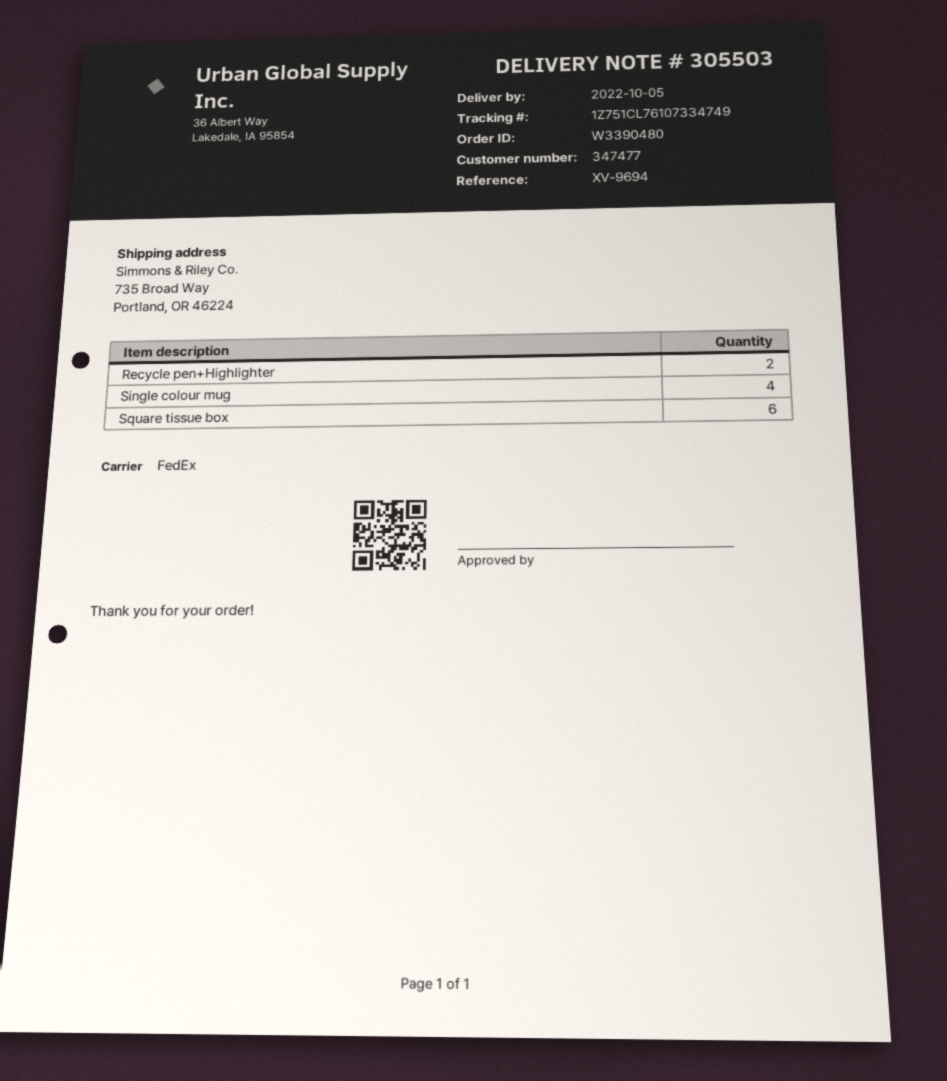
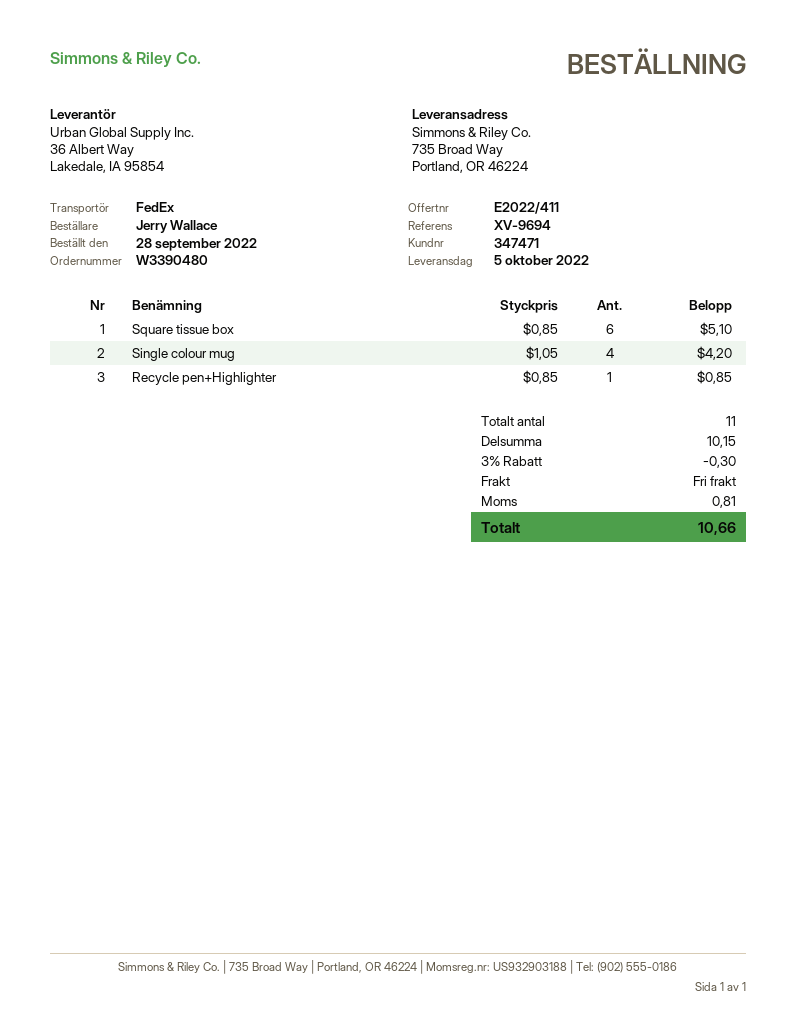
customer number: 347477 -> 347471
Recycle pen+Highlighter: 2 -> 1

